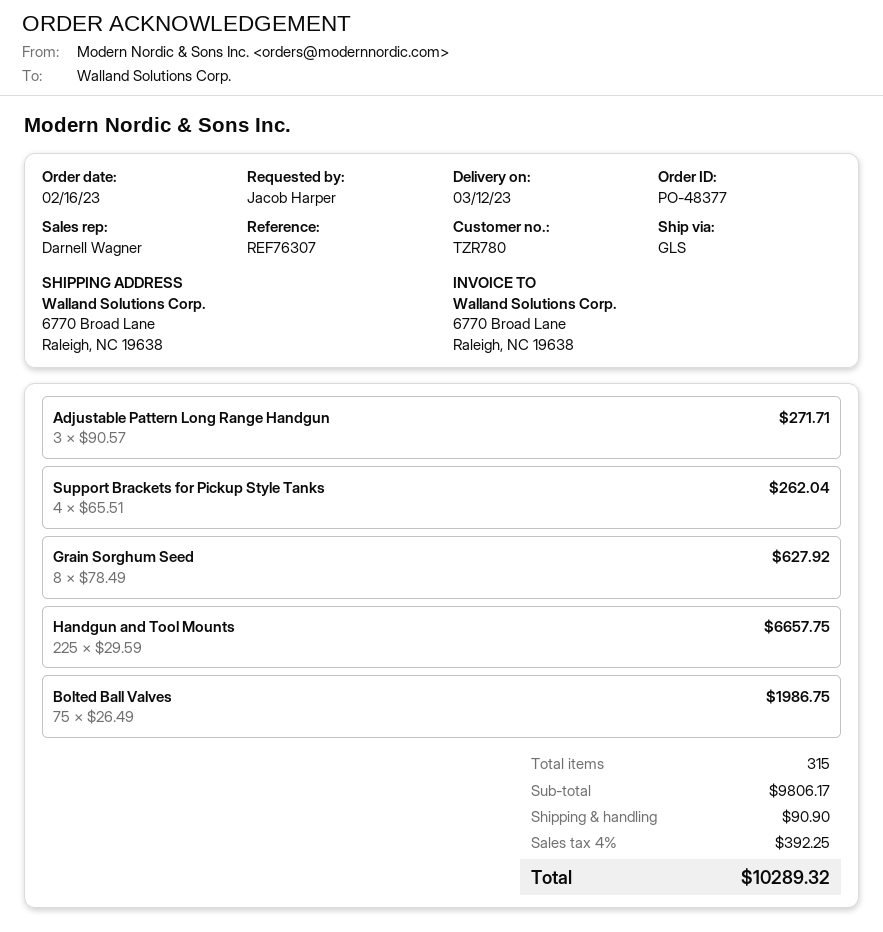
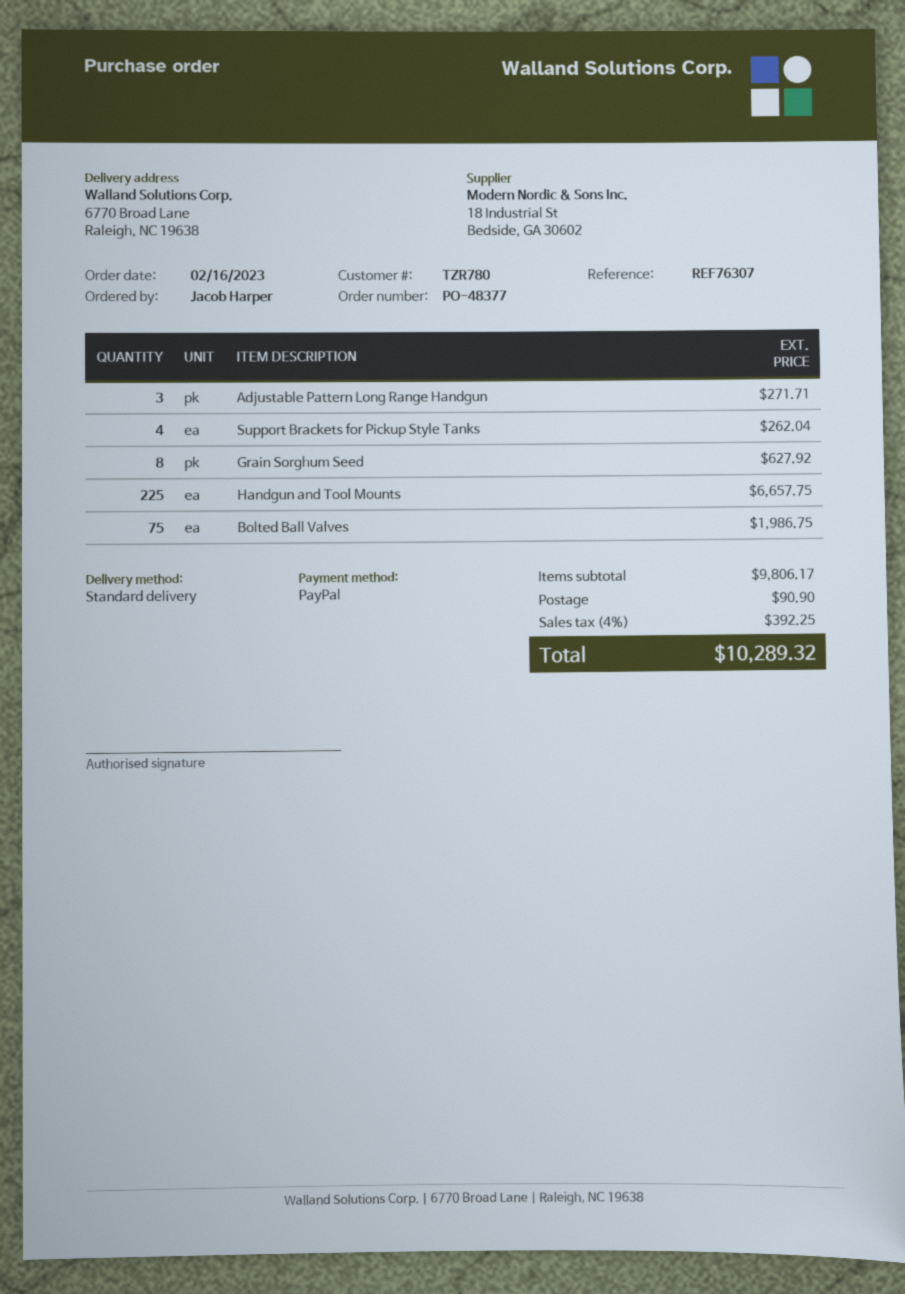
shipping method: GLS -> standard

